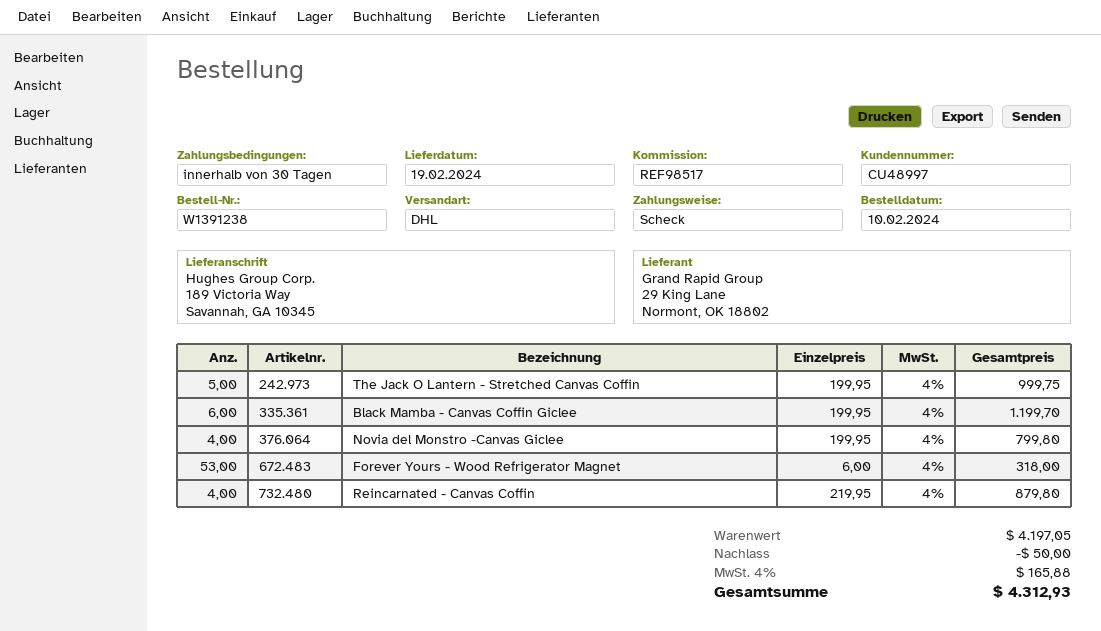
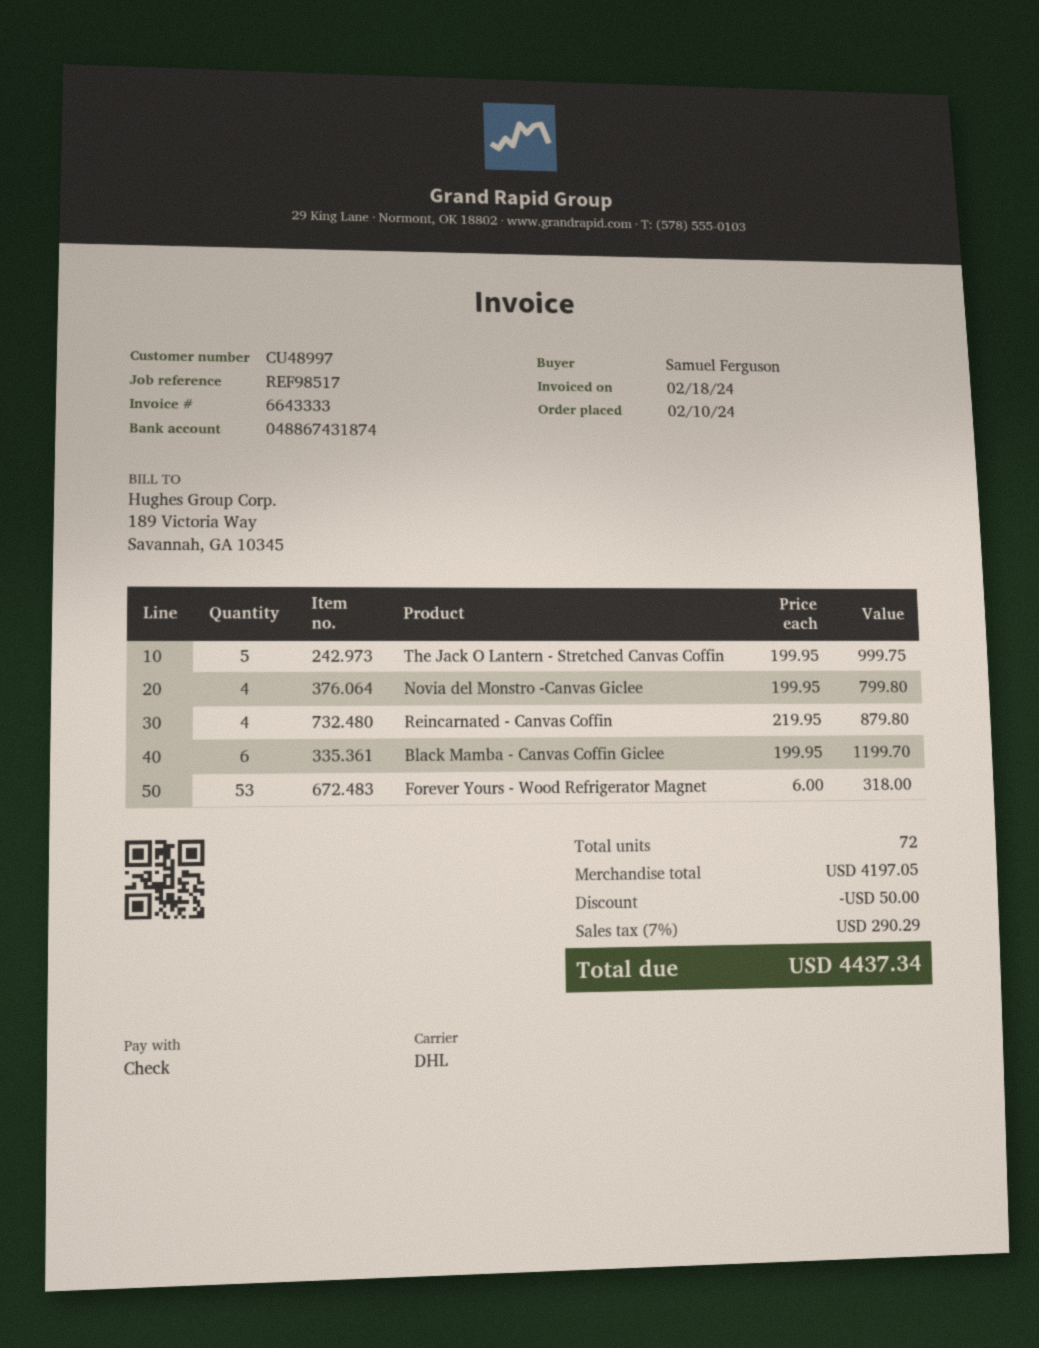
tax: 4% = 165.88 -> 7% = 290.29
total: 4312.93 -> 4437.34

